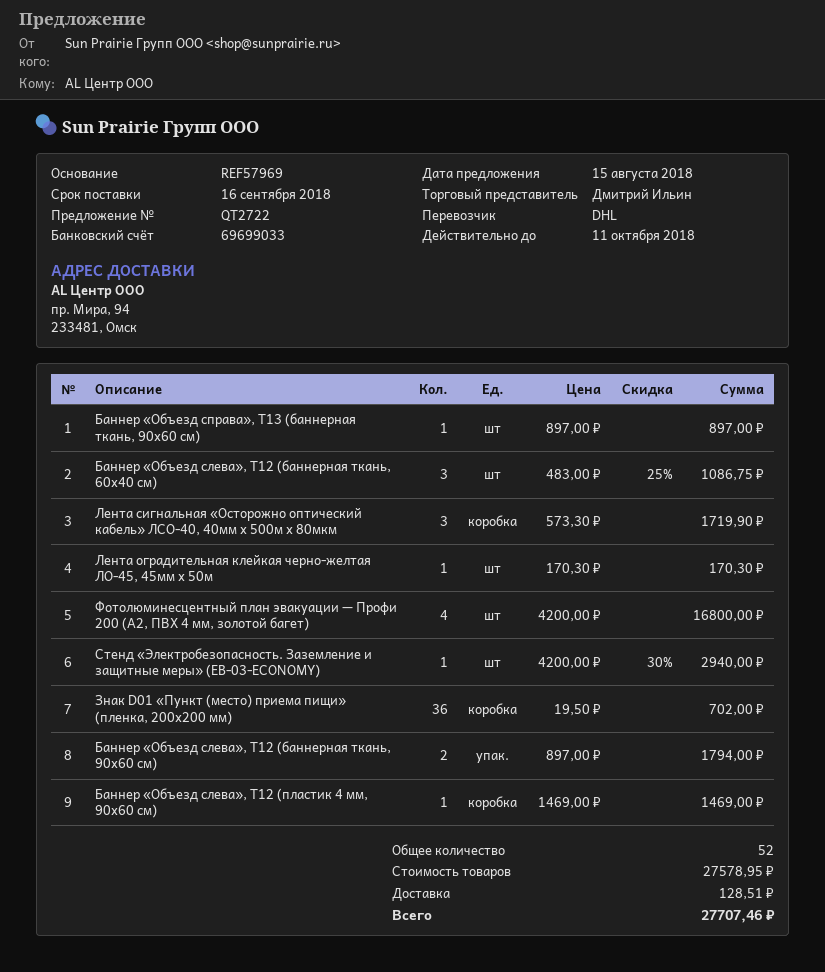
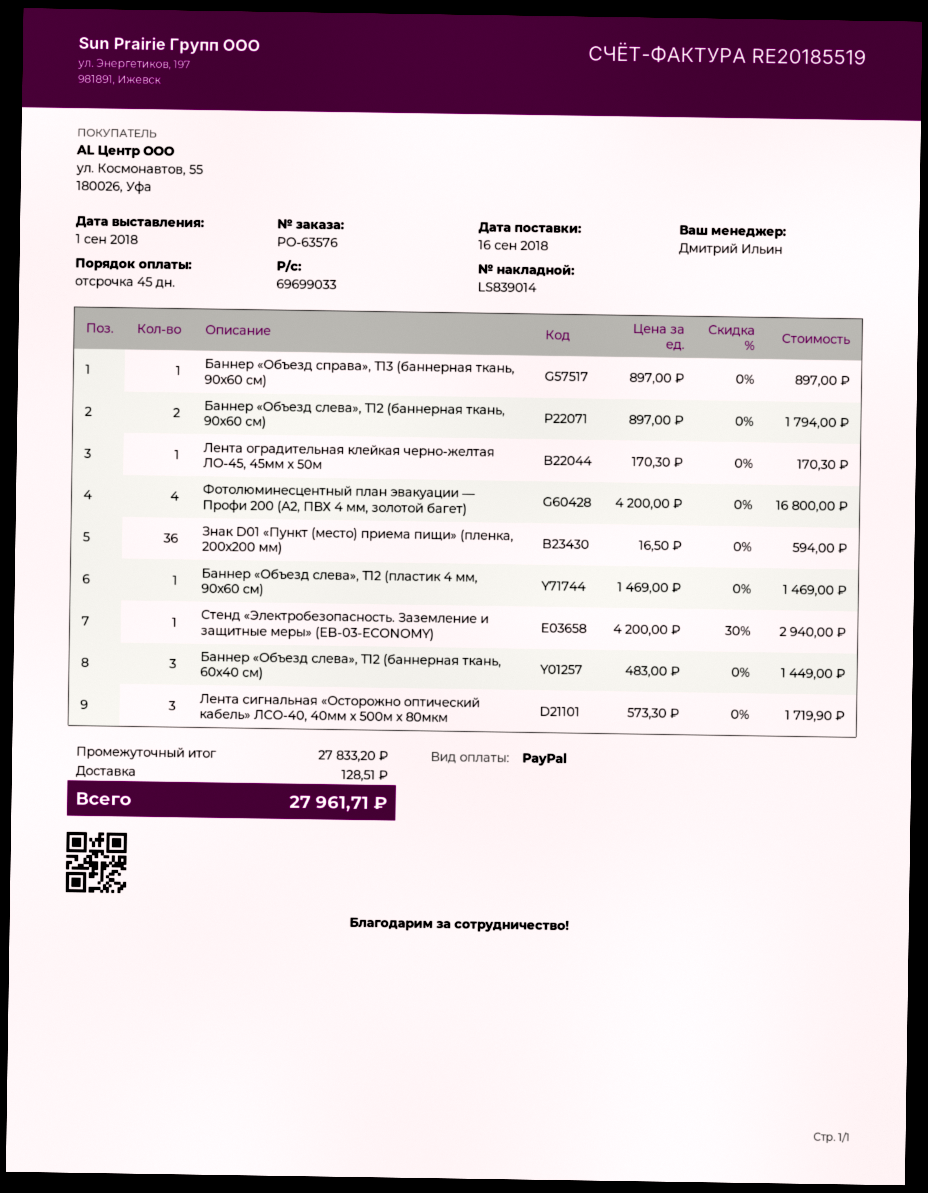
Баннер «Объезд слева», T12 (баннерная ткань, 60х40 см): 3 x 483.00 - 25% = 1086.75 -> 3 x 483.00 = 1449.00
Знак D01 «Пункт (место) приема пищи» (пленка, 200х200 мм): 36 x 19.50 = 702.00 -> 36 x 16.50 = 594.00
subtotal: 27578.95 -> 27833.20
total: 27707.46 -> 27961.71

